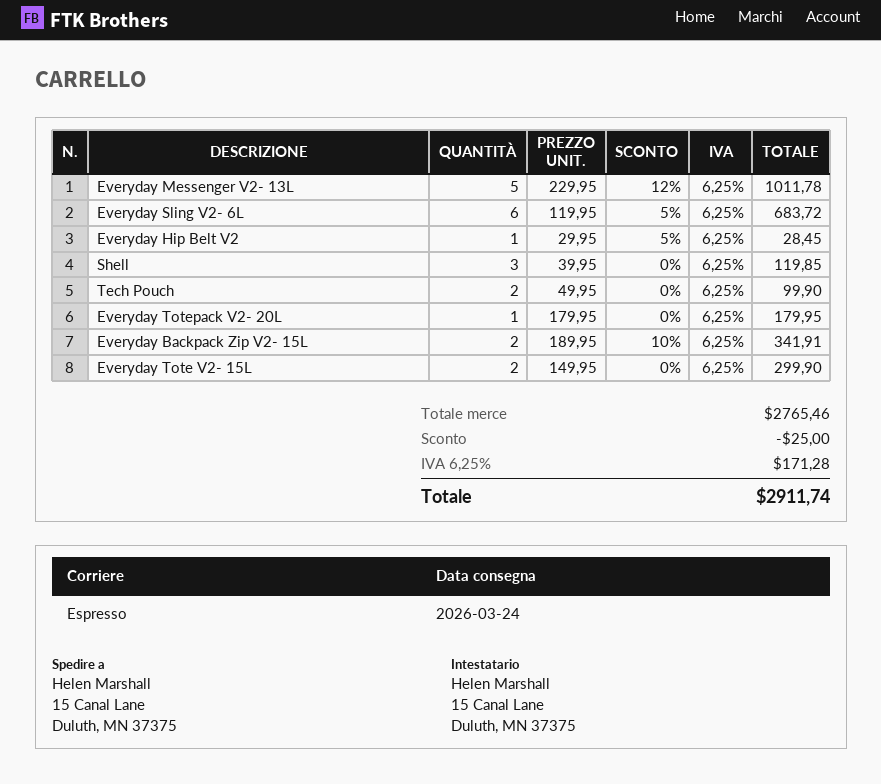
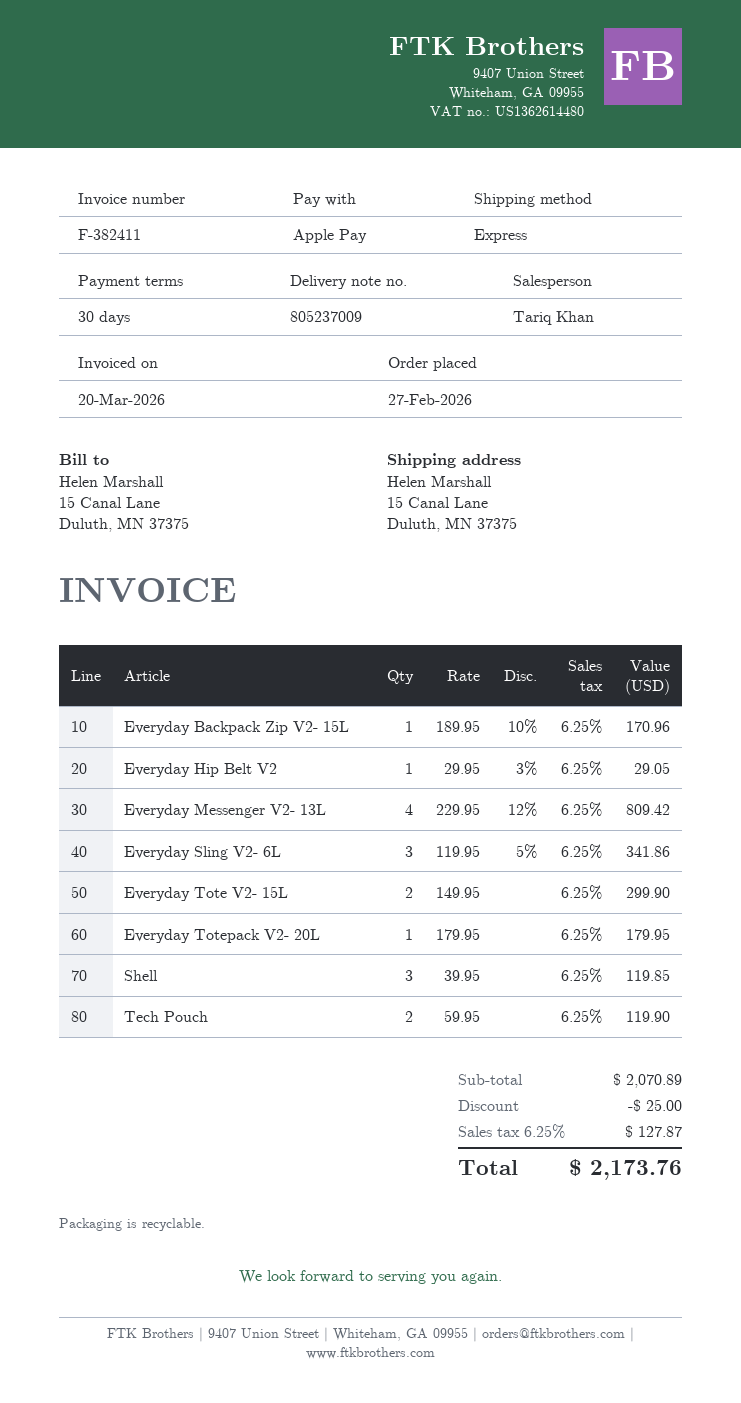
Everyday Messenger V2- 13L: 5 x 229.95 - 12% = 1011.78 -> 4 x 229.95 - 12% = 809.42
Everyday Sling V2- 6L: 6 x 119.95 - 5% = 683.72 -> 3 x 119.95 - 5% = 341.86
Everyday Hip Belt V2: 1 x 29.95 - 5% = 28.45 -> 1 x 29.95 - 3% = 29.05
Tech Pouch: 2 x 49.95 = 99.90 -> 2 x 59.95 = 119.90
Everyday Backpack Zip V2- 15L: 2 x 189.95 - 10% = 341.91 -> 1 x 189.95 - 10% = 170.96
subtotal: 2765.46 -> 2070.89
tax: 6.25% = 171.28 -> 6.25% = 127.87
total: 2911.74 -> 2173.76

